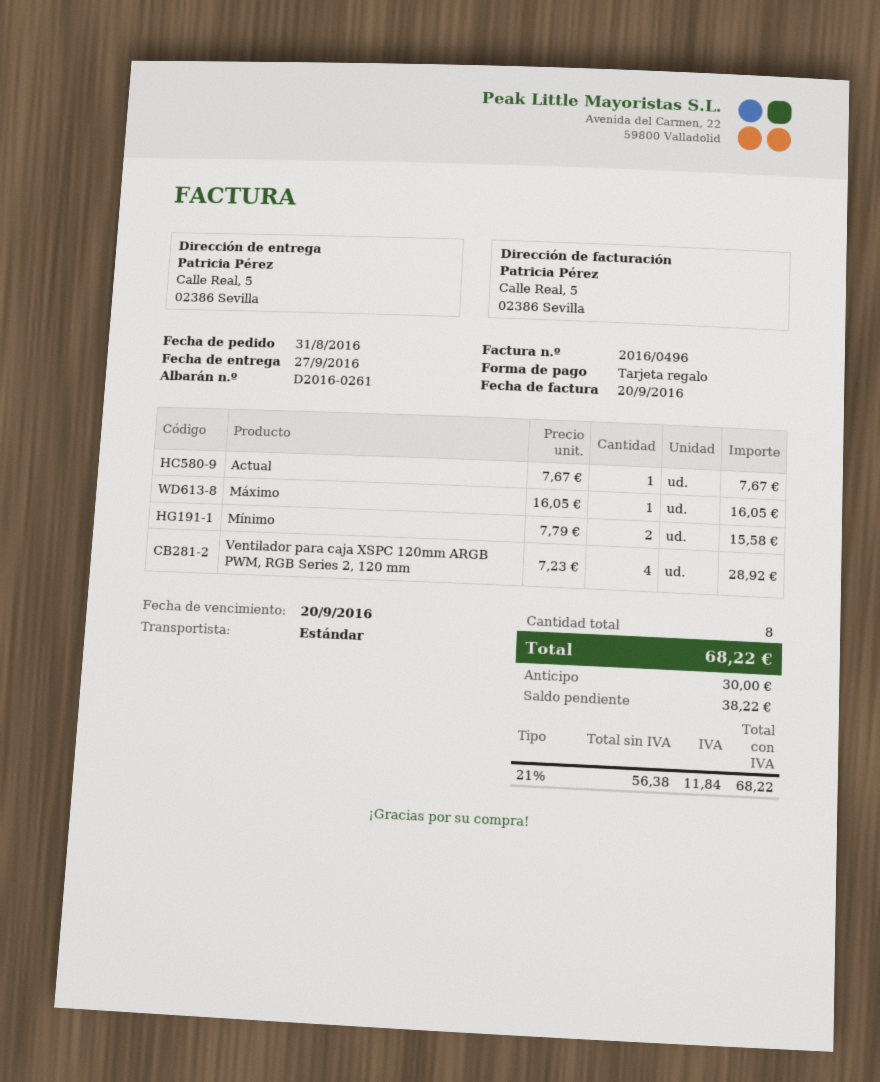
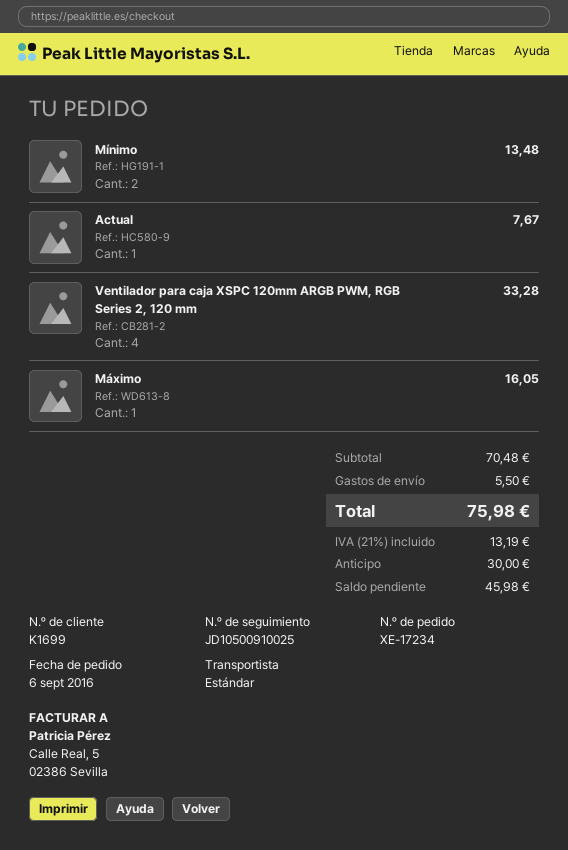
order date: 2016-08-31 -> 2016-09-06
Mínimo: 2 for 15.58 -> 2 for 13.48
Ventilador para caja XSPC 120mm ARGB PWM, RGB Series 2, 120 mm: 4 for 28.92 -> 4 for 33.28
shipping: none -> 5.50
tax: 21% = 11.84 -> 21% = 13.19
total: 68.22 -> 75.98
balance: 38.22 -> 45.98

